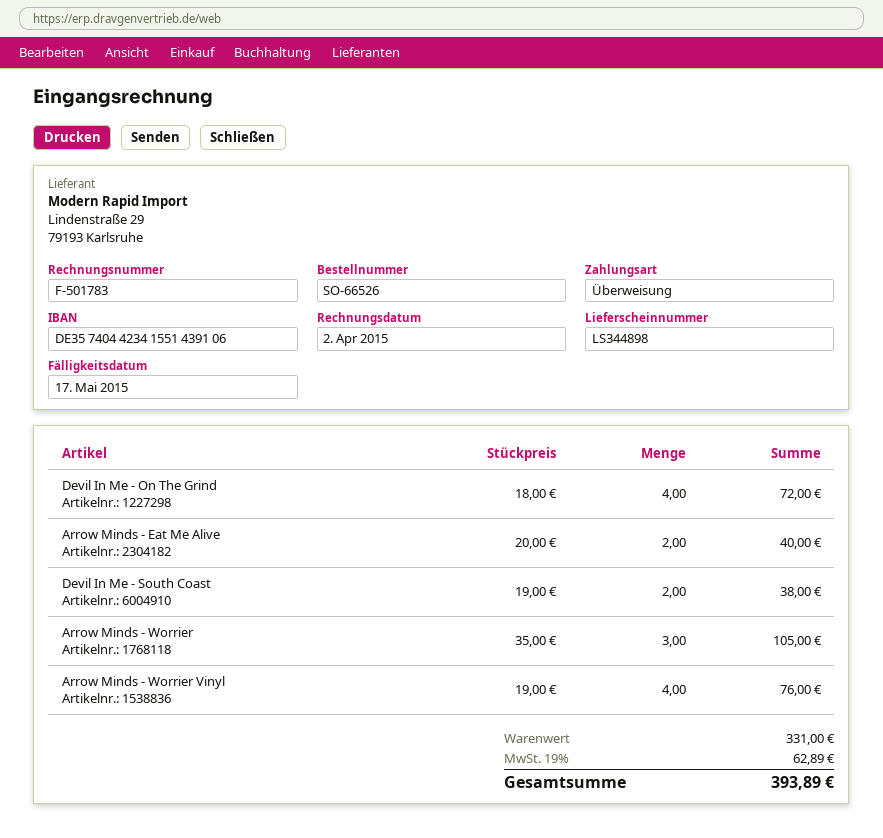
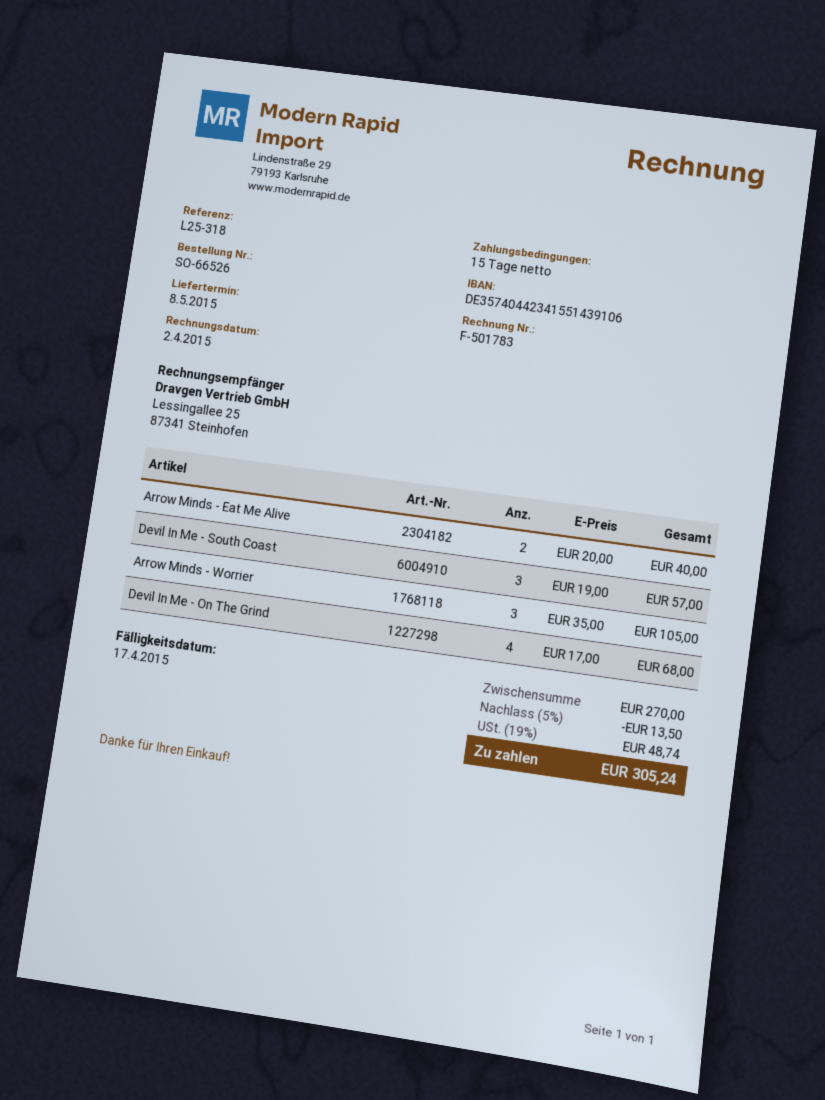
due date: 2015-05-17 -> 2015-04-17
Devil In Me - On The Grind: 4 x 18.00 = 72.00 -> 4 x 17.00 = 68.00
Devil In Me - South Coast: 2 x 19.00 = 38.00 -> 3 x 19.00 = 57.00
Arrow Minds - Worrier Vinyl: 4 x 19.00 = 76.00 -> none
subtotal: 331.00 -> 270.00
discount: none -> 5% = 13.50
tax: 19% = 62.89 -> 19% = 48.74
total: 393.89 -> 305.24

